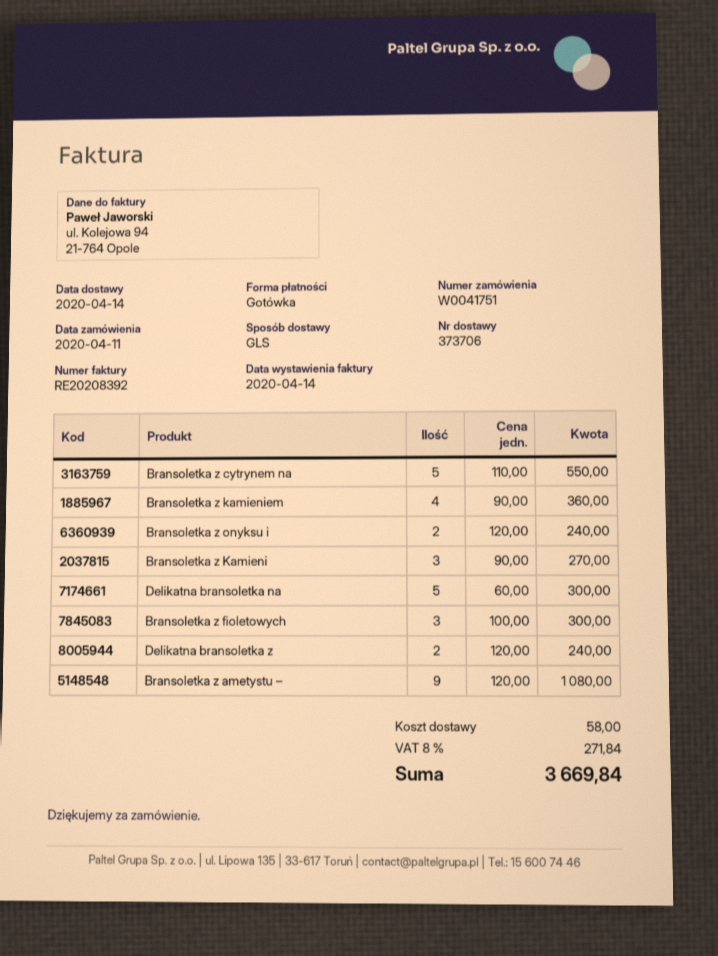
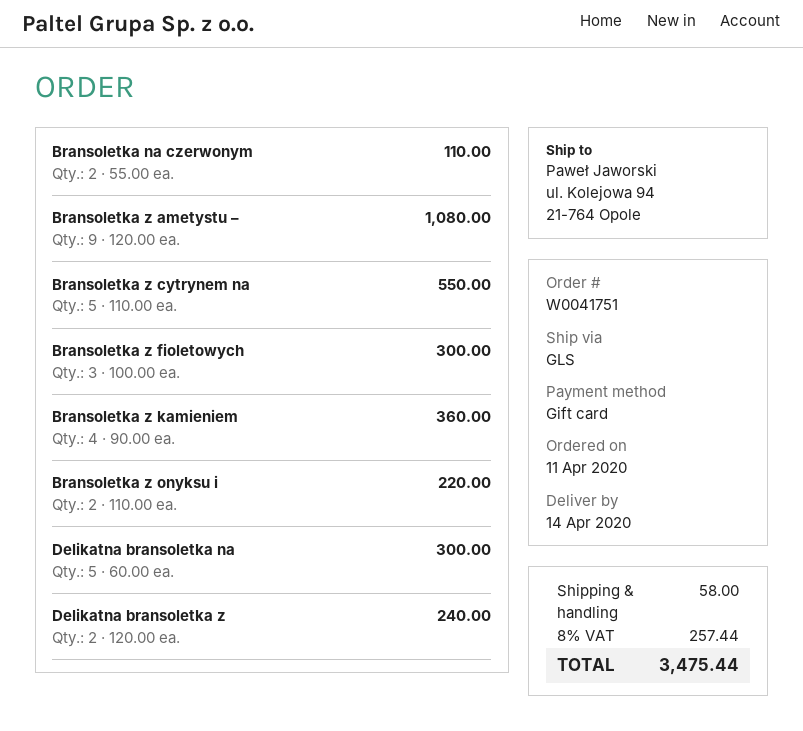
payment method: cash -> gift card
Bransoletka z onyksu i: 2 x 120.00 = 240.00 -> 2 x 110.00 = 220.00
Bransoletka z Kamieni: 3 x 90.00 = 270.00 -> none
Bransoletka na czerwonym: none -> 2 x 55.00 = 110.00
tax: 8% = 271.84 -> 8% = 257.44
total: 3669.84 -> 3475.44

